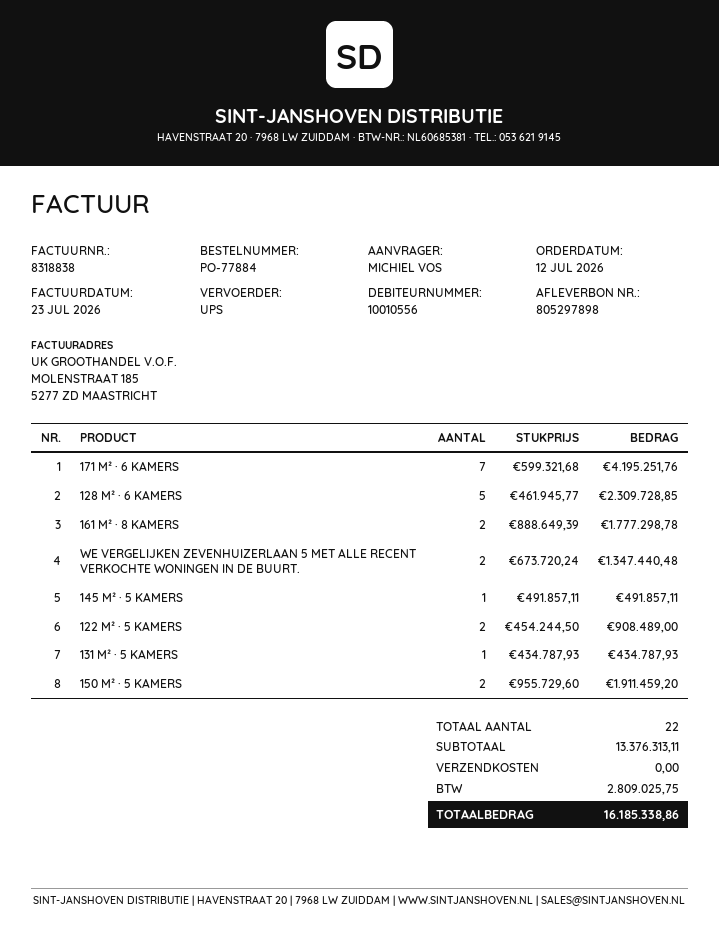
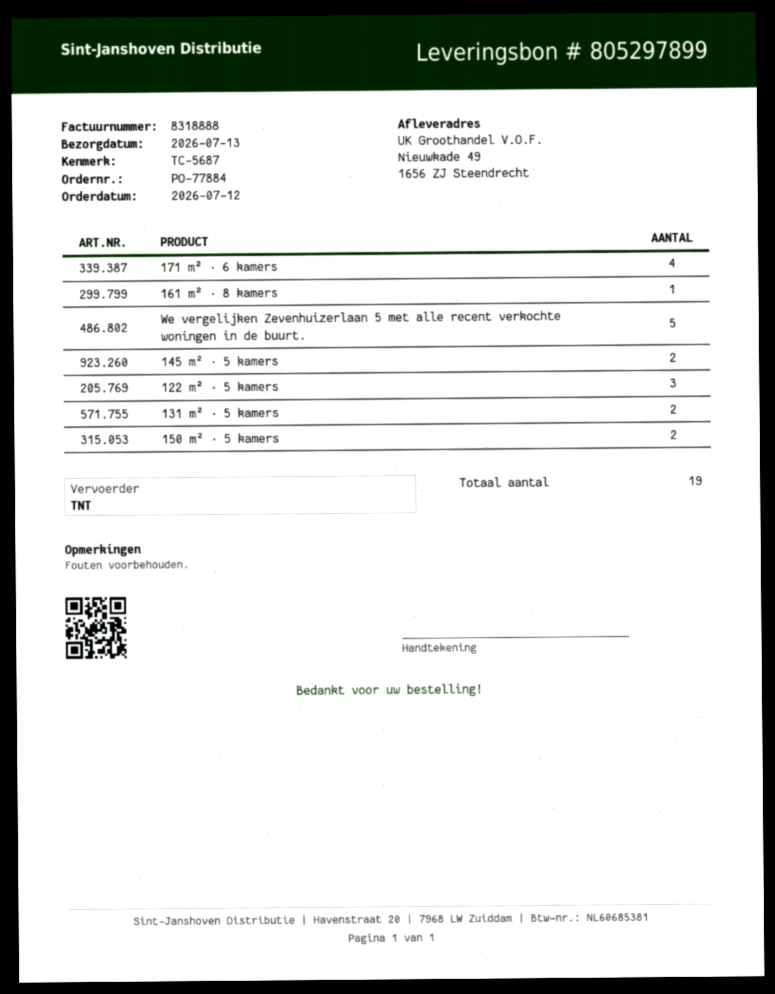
delivery note number: 805297898 -> 805297899
invoice number: 8318838 -> 8318888
shipping method: UPS -> TNT
171 M² · 6 KAMERS: 7 -> 4
128 M² · 6 KAMERS: 5 -> none
161 M² · 8 KAMERS: 2 -> 1
WE VERGELIJKEN ZEVENHUIZERLAAN 5 MET ALLE RECENT VERKOCHTE WONINGEN IN DE BUURT.: 2 -> 5
145 M² · 5 KAMERS: 1 -> 2
122 M² · 5 KAMERS: 2 -> 3
131 M² · 5 KAMERS: 1 -> 2
total quantity: 22 -> 19

